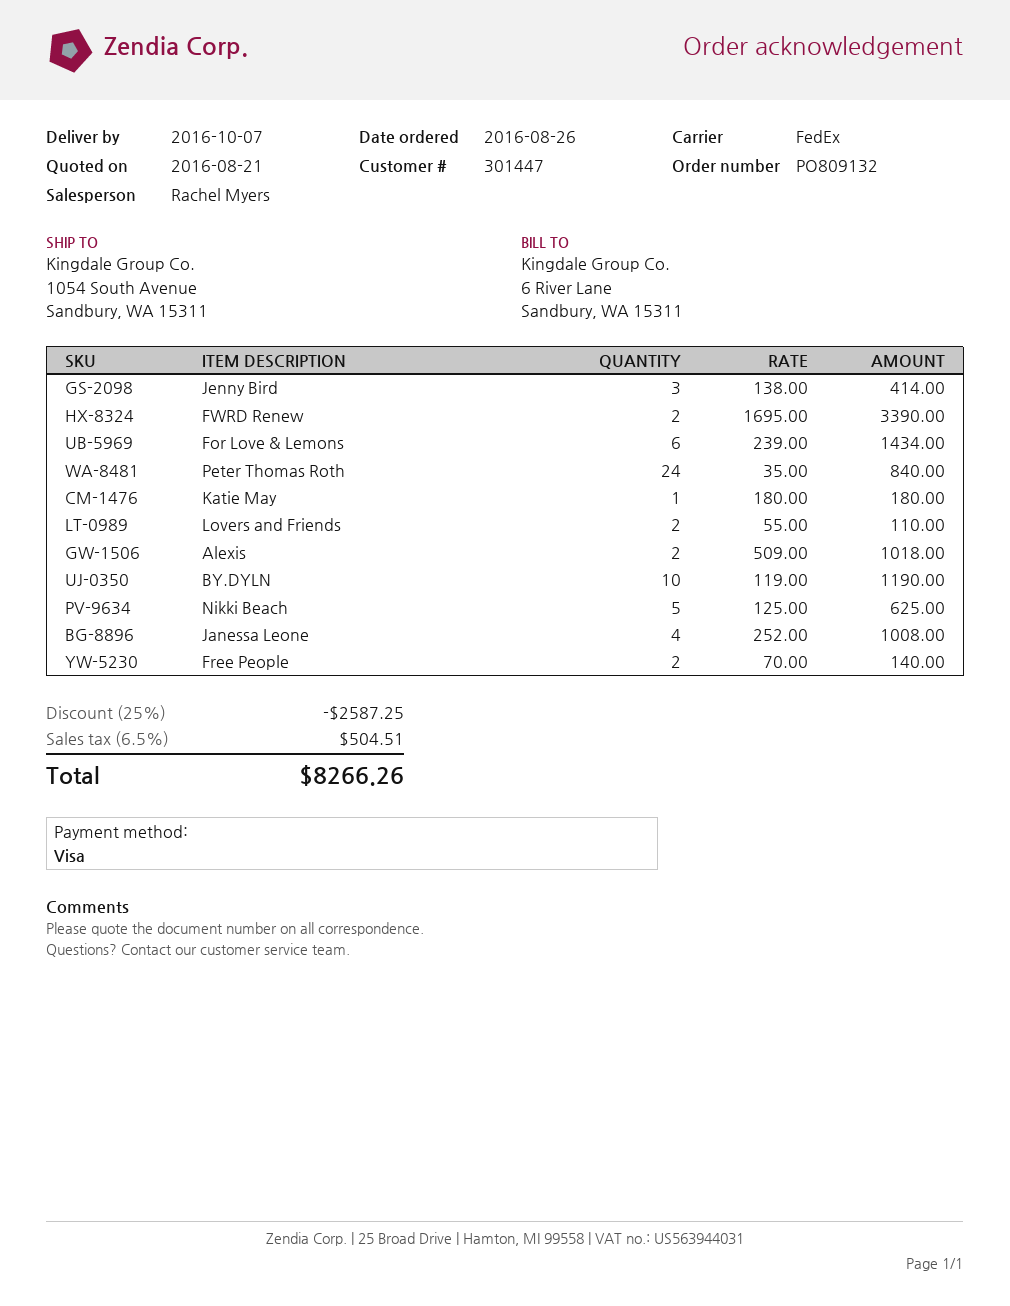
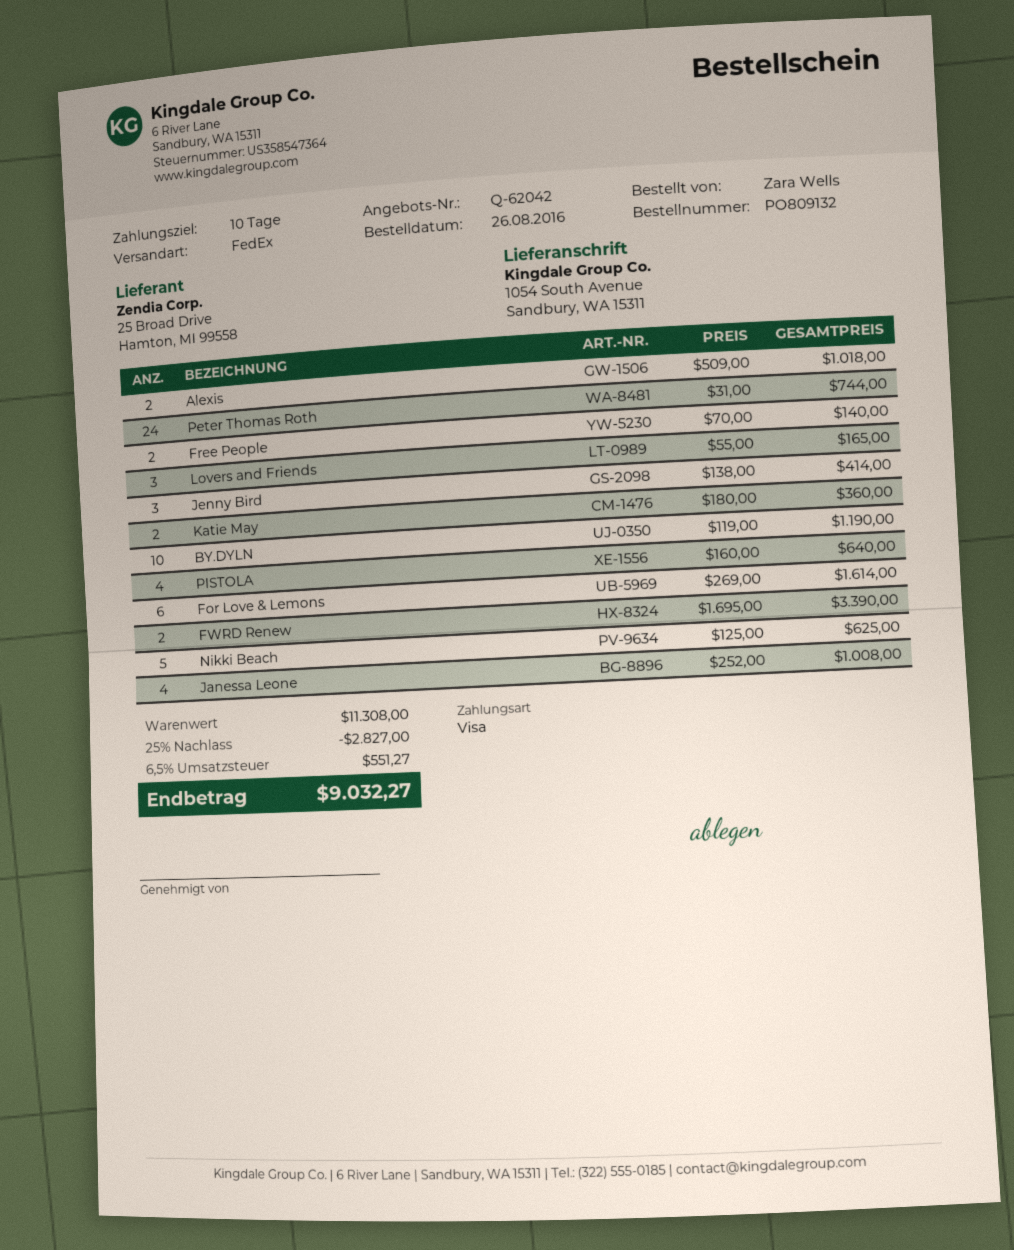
For Love & Lemons: 6 x 239.00 = 1434.00 -> 6 x 269.00 = 1614.00
Peter Thomas Roth: 24 x 35.00 = 840.00 -> 24 x 31.00 = 744.00
Katie May: 1 x 180.00 = 180.00 -> 2 x 180.00 = 360.00
Lovers and Friends: 2 x 55.00 = 110.00 -> 3 x 55.00 = 165.00
PISTOLA: none -> 4 x 160.00 = 640.00
discount: 25% = 2587.25 -> 25% = 2827.00
tax: 6.5% = 504.51 -> 6.5% = 551.27
total: 8266.26 -> 9032.27

